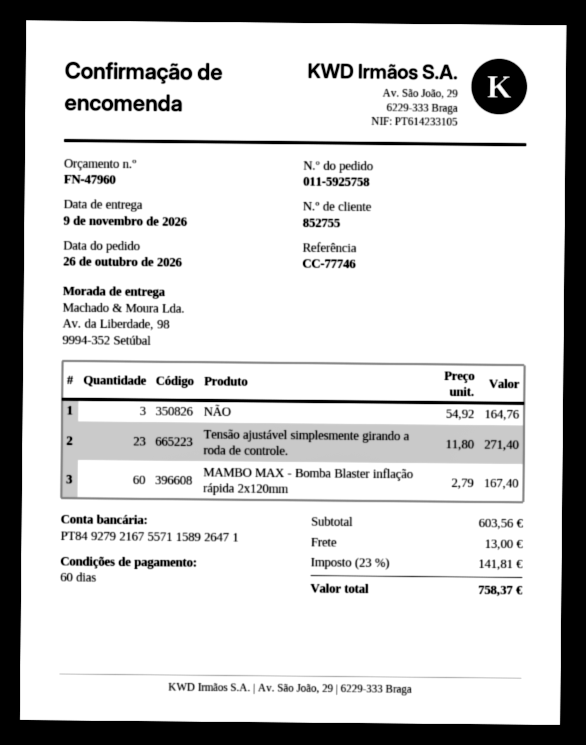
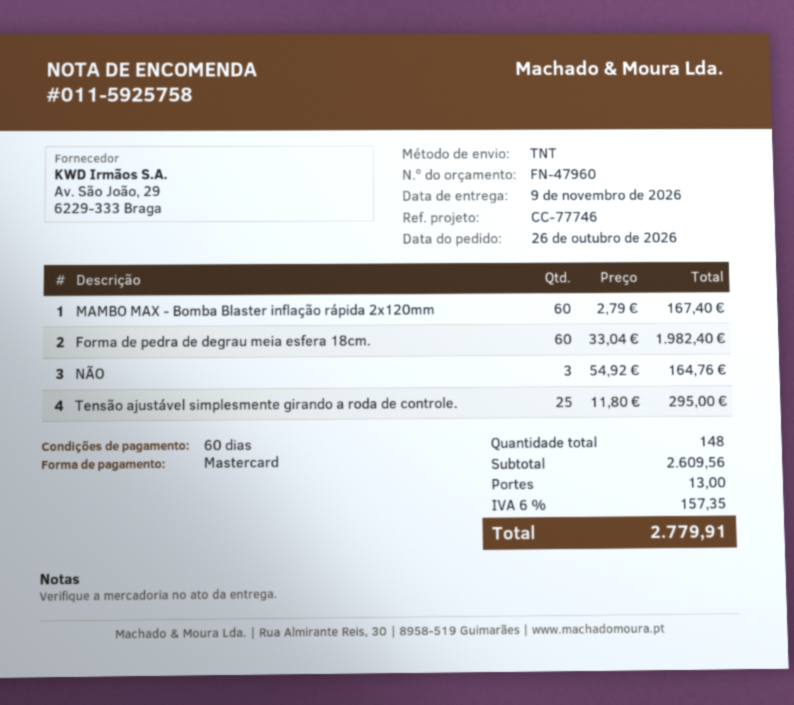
Tensão ajustável simplesmente girando a roda de controle.: 23 x 11.80 = 271.40 -> 25 x 11.80 = 295.00
Forma de pedra de degrau meia esfera 18cm.: none -> 60 x 33.04 = 1982.40
subtotal: 603.56 -> 2609.56
tax: 23% = 141.81 -> 6% = 157.35
total: 758.37 -> 2779.91

